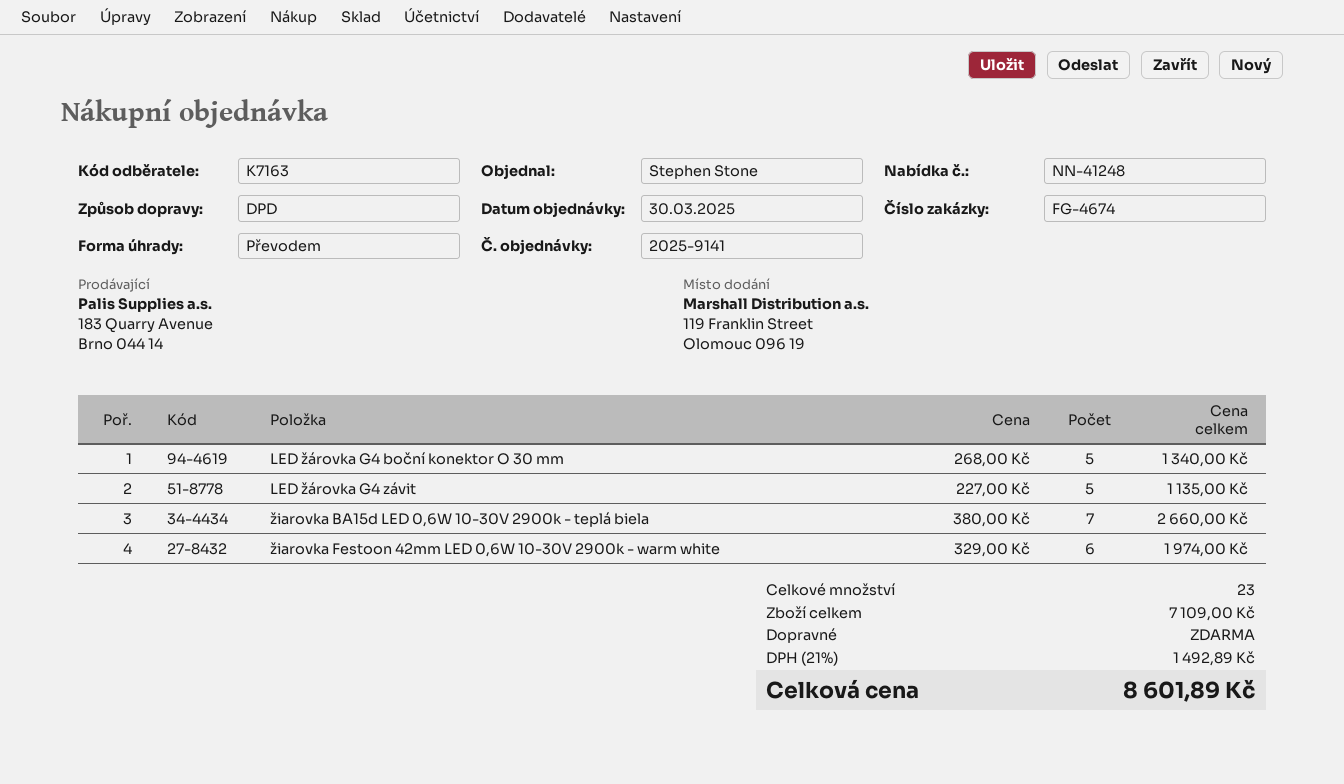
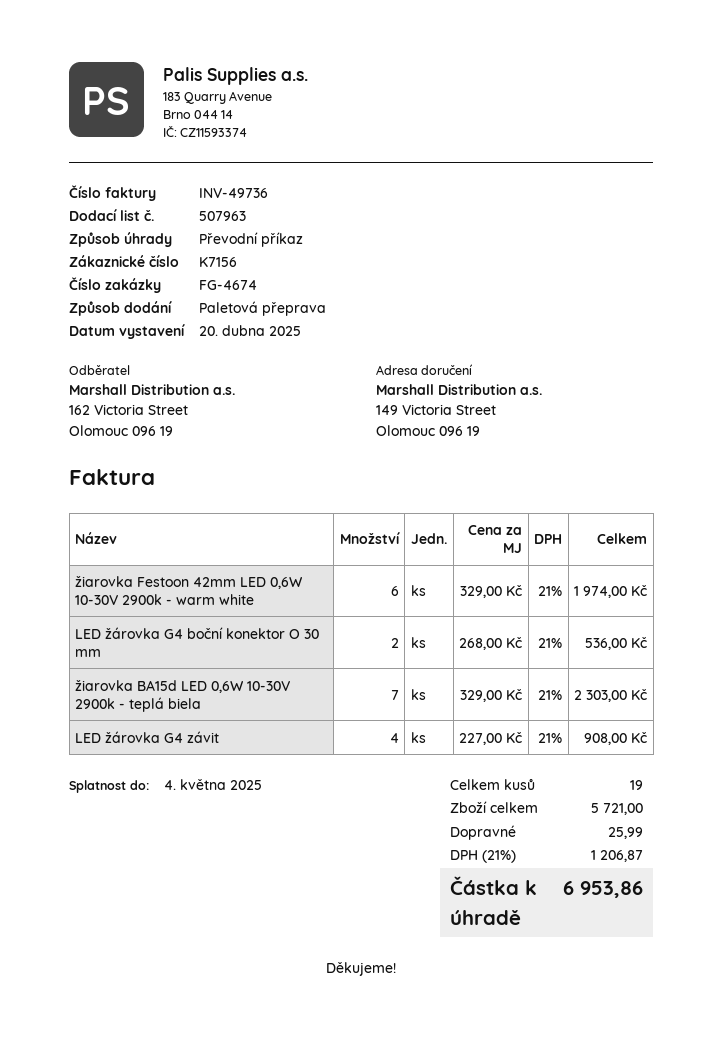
customer number: K7163 -> K7156
shipping method: DPD -> pallet freight
ship to: 119 Franklin Street, Olomouc 096 19 -> 149 Victoria Street, Olomouc 096 19
LED žárovka G4 boční konektor O 30 mm: 5 x 268.00 = 1340.00 -> 2 x 268.00 = 536.00
LED žárovka G4 závit: 5 x 227.00 = 1135.00 -> 4 x 227.00 = 908.00
žiarovka BA15d LED 0,6W 10-30V 2900k - teplá biela: 7 x 380.00 = 2660.00 -> 7 x 329.00 = 2303.00
total quantity: 23 -> 19
subtotal: 7109.00 -> 5721.00
shipping: 0.00 -> 25.99
tax: 21% = 1492.89 -> 21% = 1206.87
total: 8601.89 -> 6953.86

